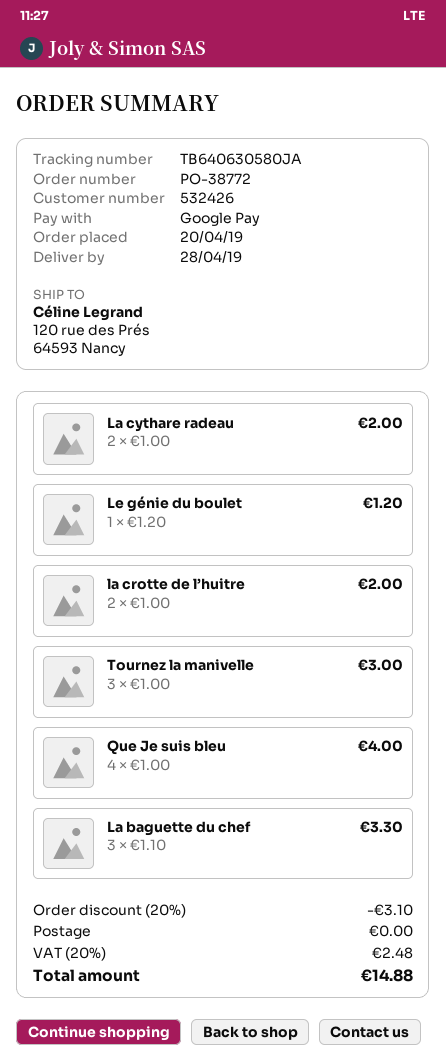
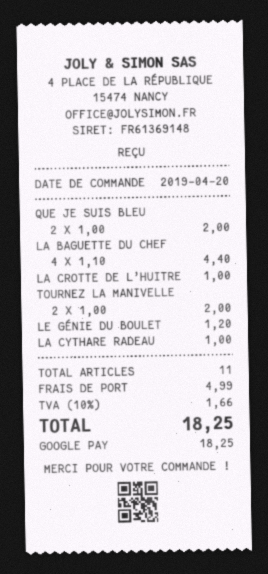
La cythare radeau: 2 x 1.00 = 2.00 -> 1 x 1.00 = 1.00
la crotte de l’huitre: 2 x 1.00 = 2.00 -> 1 x 1.00 = 1.00
Tournez la manivelle: 3 x 1.00 = 3.00 -> 2 x 1.00 = 2.00
Que Je suis bleu: 4 x 1.00 = 4.00 -> 2 x 1.00 = 2.00
La baguette du chef: 3 x 1.10 = 3.30 -> 4 x 1.10 = 4.40
discount: 20% = 3.10 -> none
shipping: 0.00 -> 4.99
tax: 20% = 2.48 -> 10% = 1.66
total: 14.88 -> 18.25

